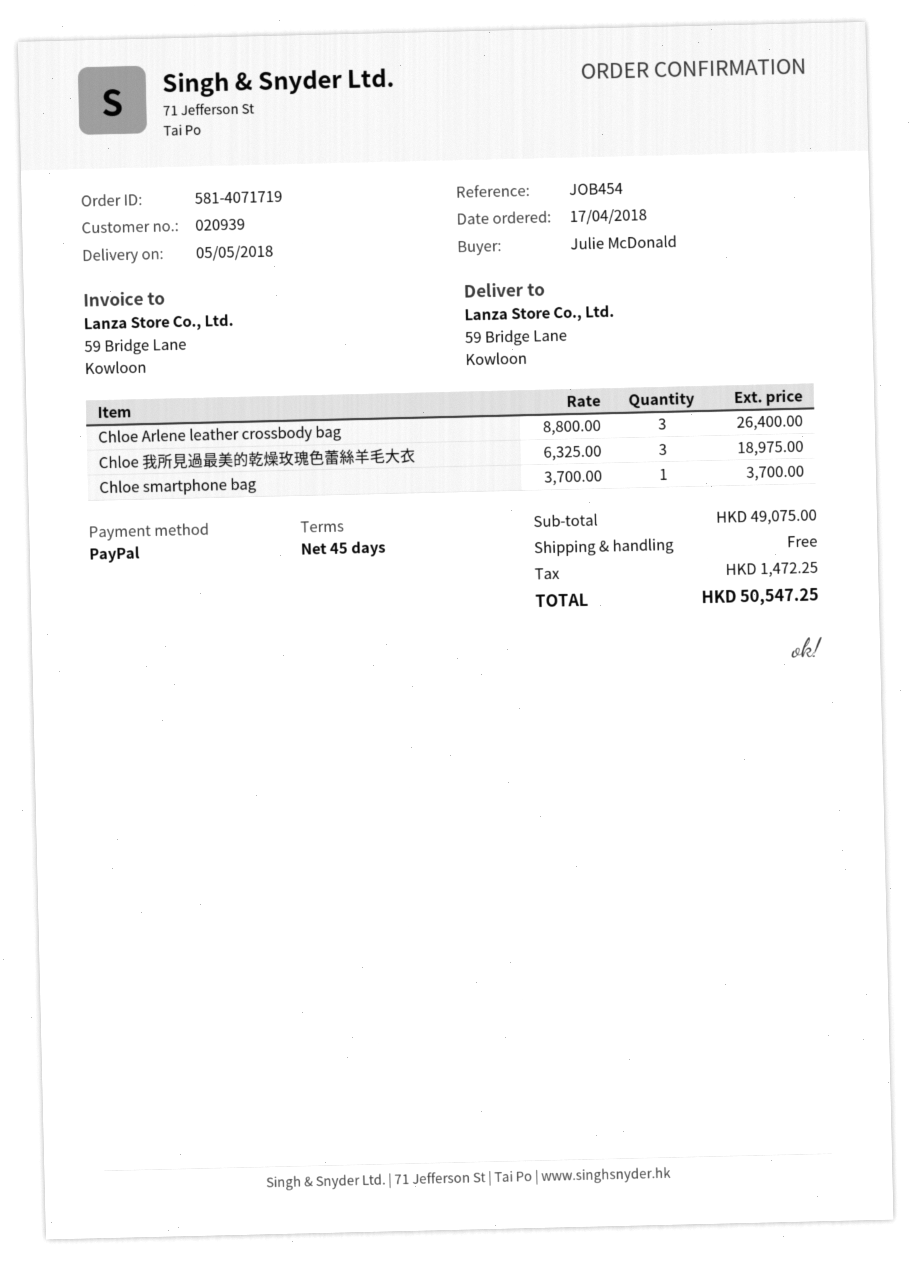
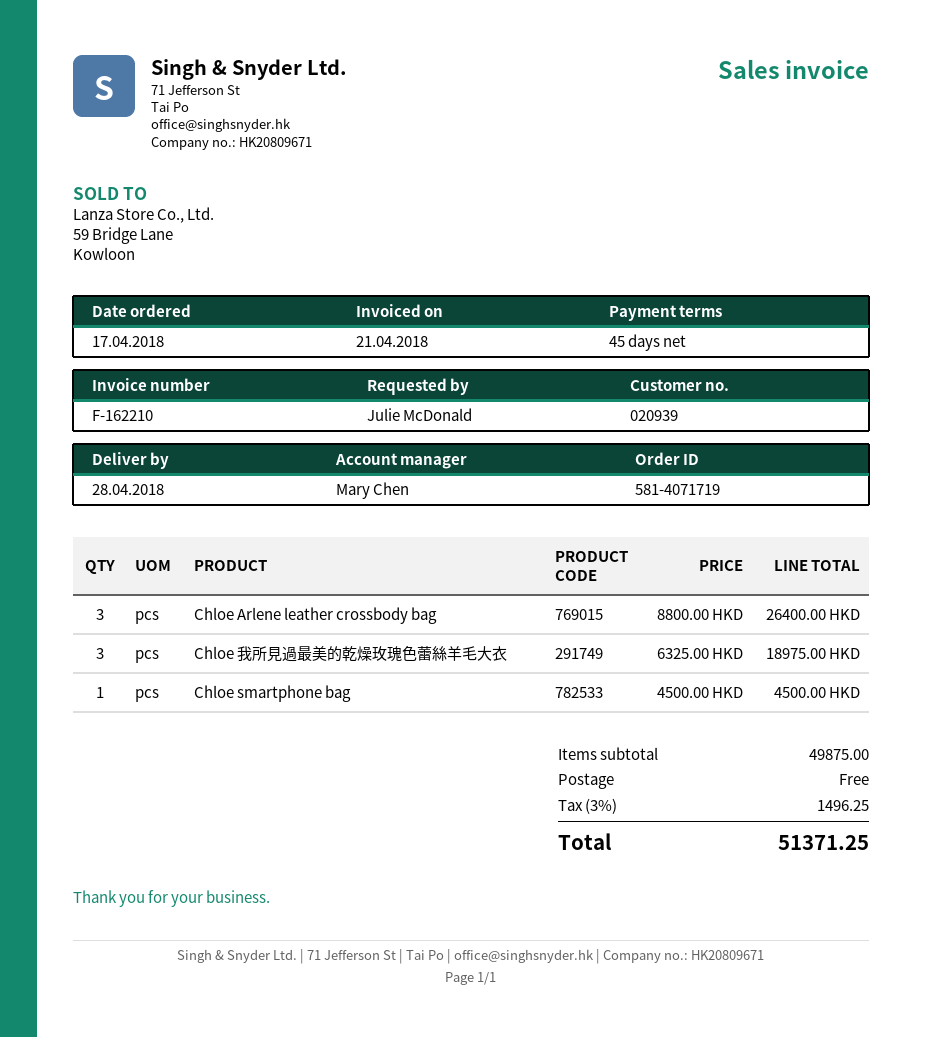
delivery date: 2018-05-05 -> 2018-04-28
Chloe smartphone bag: 1 x 3700.00 = 3700.00 -> 1 x 4500.00 = 4500.00
subtotal: 49075.00 -> 49875.00
tax: 1472.25 -> 1496.25
total: 50547.25 -> 51371.25

